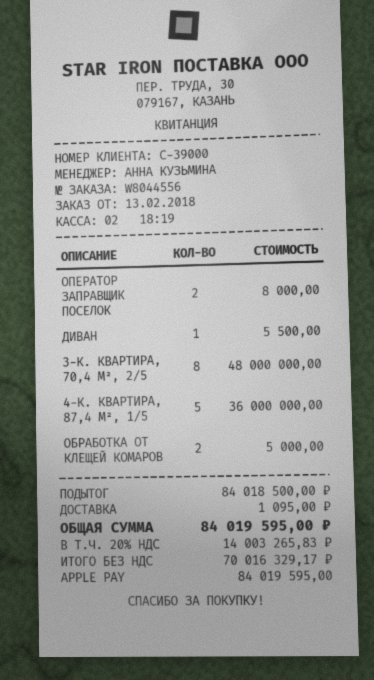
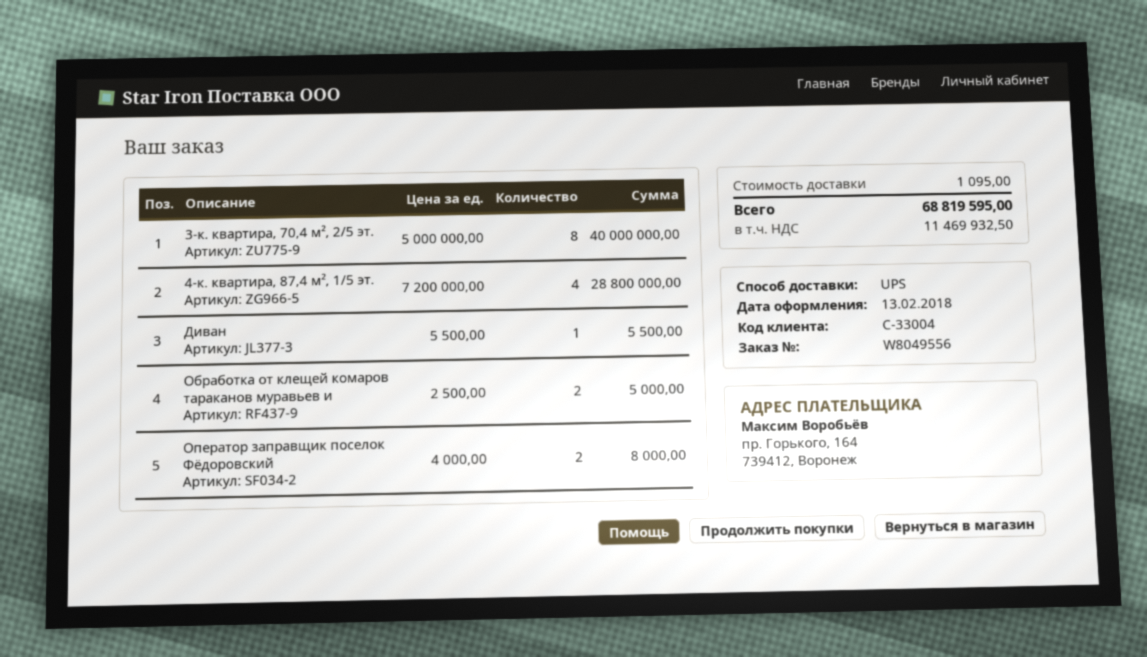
order number: W8044556 -> W8049556
customer number: C-39000 -> C-33004
3-К. КВАРТИРА, 70,4 М², 2/5: 8 for 48000000.00 -> 8 for 40000000.00
4-К. КВАРТИРА, 87,4 М², 1/5: 5 for 36000000.00 -> 4 for 28800000.00
tax: 14003265.83 -> 11469932.50
total: 84019595.00 -> 68819595.00

